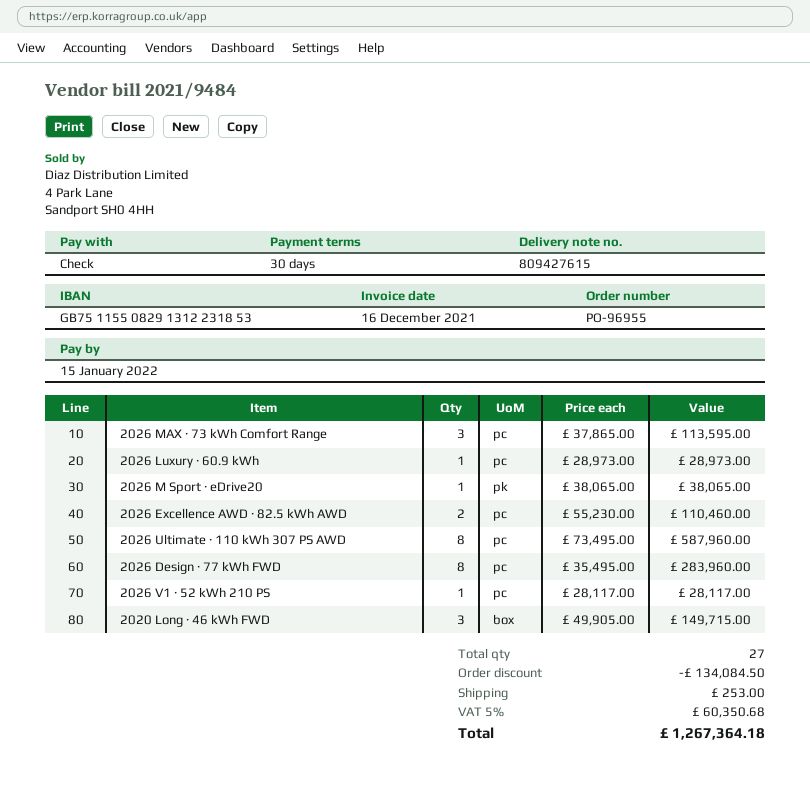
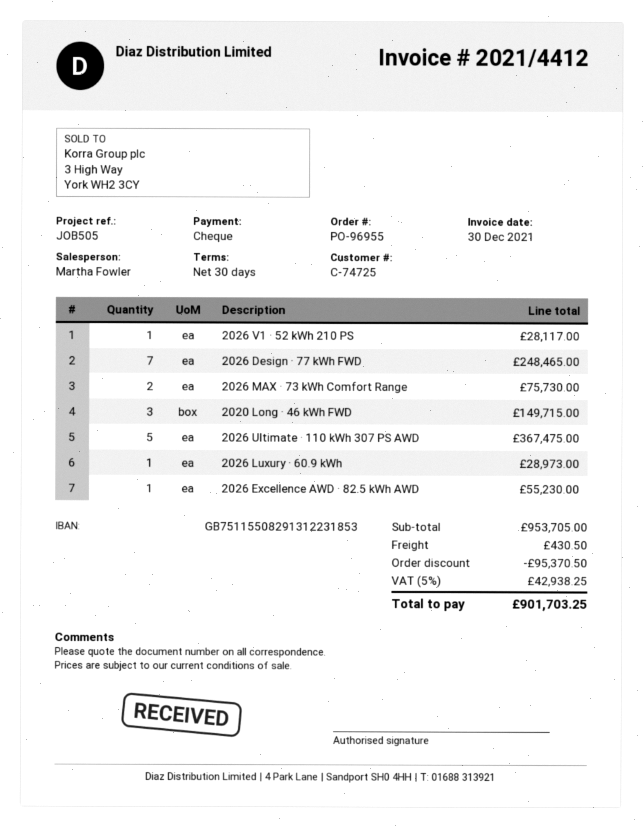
invoice number: 2021/9484 -> 2021/4412
invoice date: 2021-12-16 -> 2021-12-30
2026 MAX · 73 kWh Comfort Range: 3 for 113595.00 -> 2 for 75730.00
2026 M Sport · eDrive20: 1 for 38065.00 -> none
2026 Excellence AWD · 82.5 kWh AWD: 2 for 110460.00 -> 1 for 55230.00
2026 Ultimate · 110 kWh 307 PS AWD: 8 for 587960.00 -> 5 for 367475.00
2026 Design · 77 kWh FWD: 8 for 283960.00 -> 7 for 248465.00
discount: 134084.50 -> 95370.50
shipping: 253.00 -> 430.50
tax: 5% = 60350.68 -> 5% = 42938.25
total: 1267364.18 -> 901703.25

